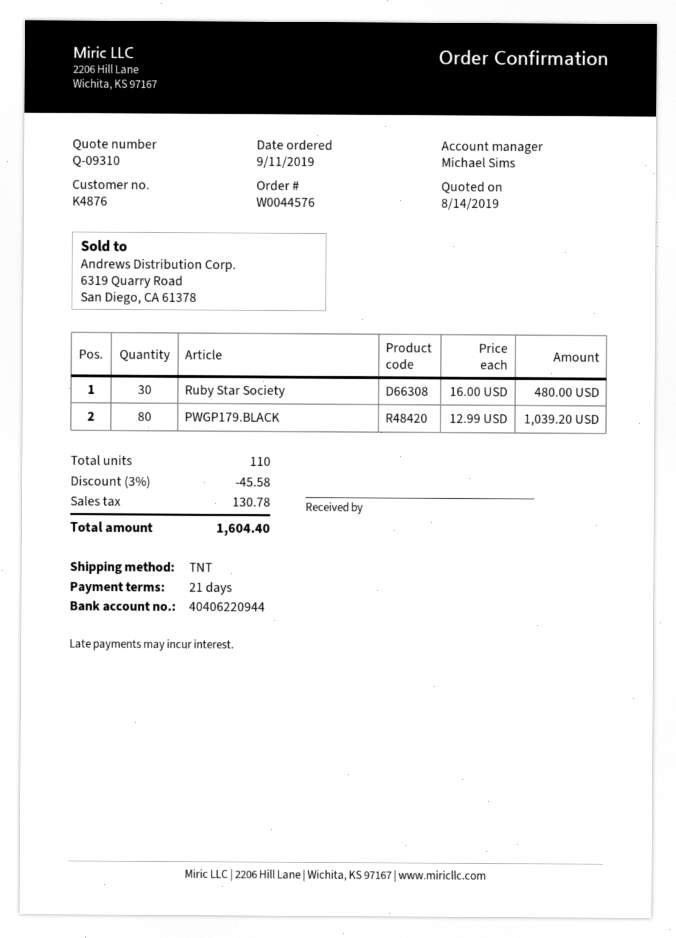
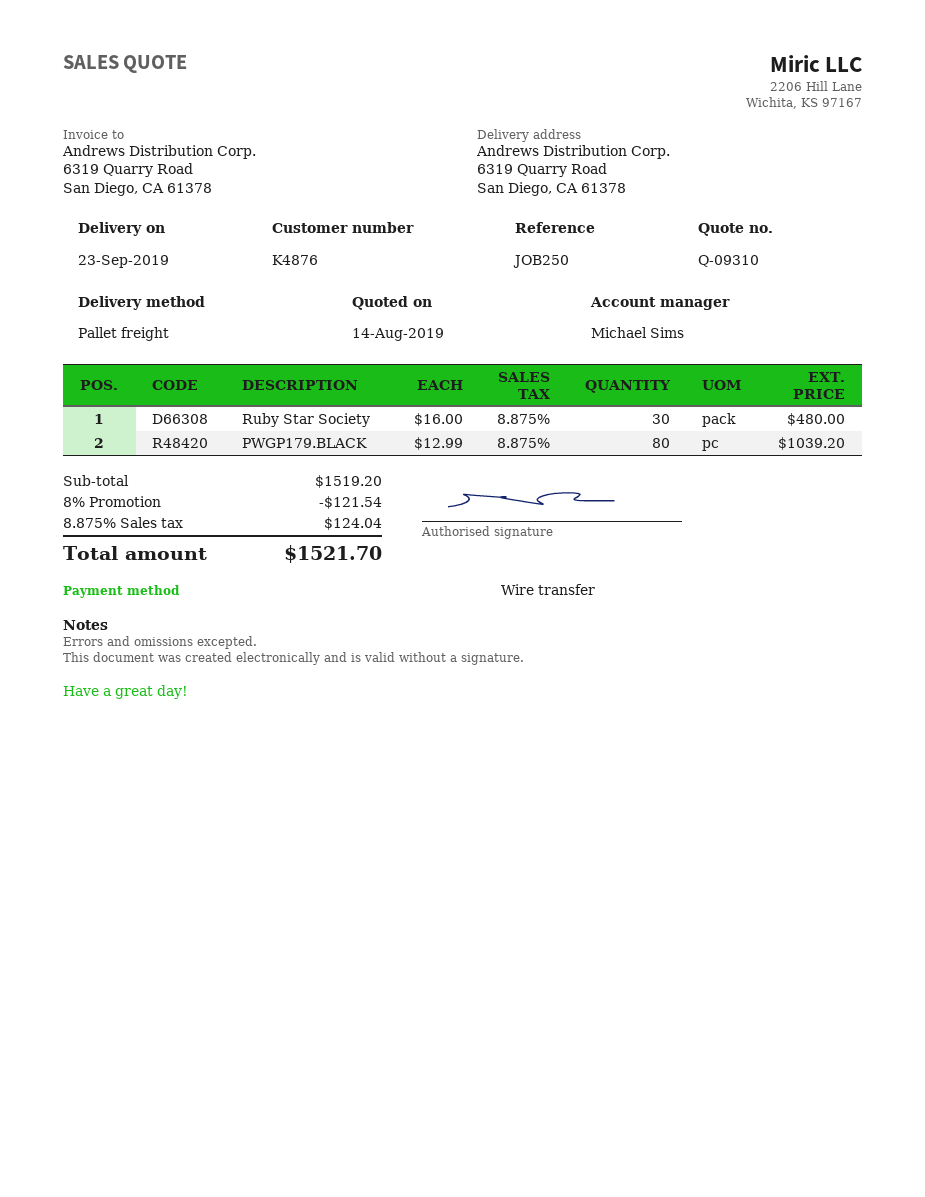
shipping method: TNT -> pallet freight
discount: 3% = 45.58 -> 8% = 121.54
tax: 130.78 -> 124.04
total: 1604.40 -> 1521.70

